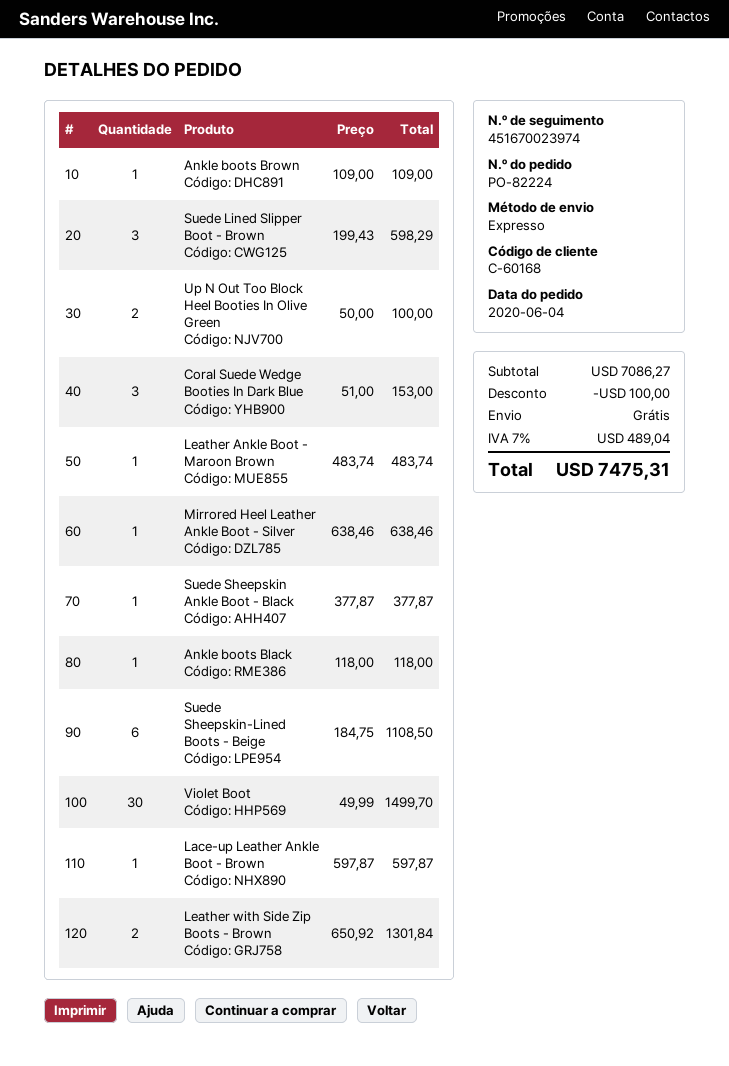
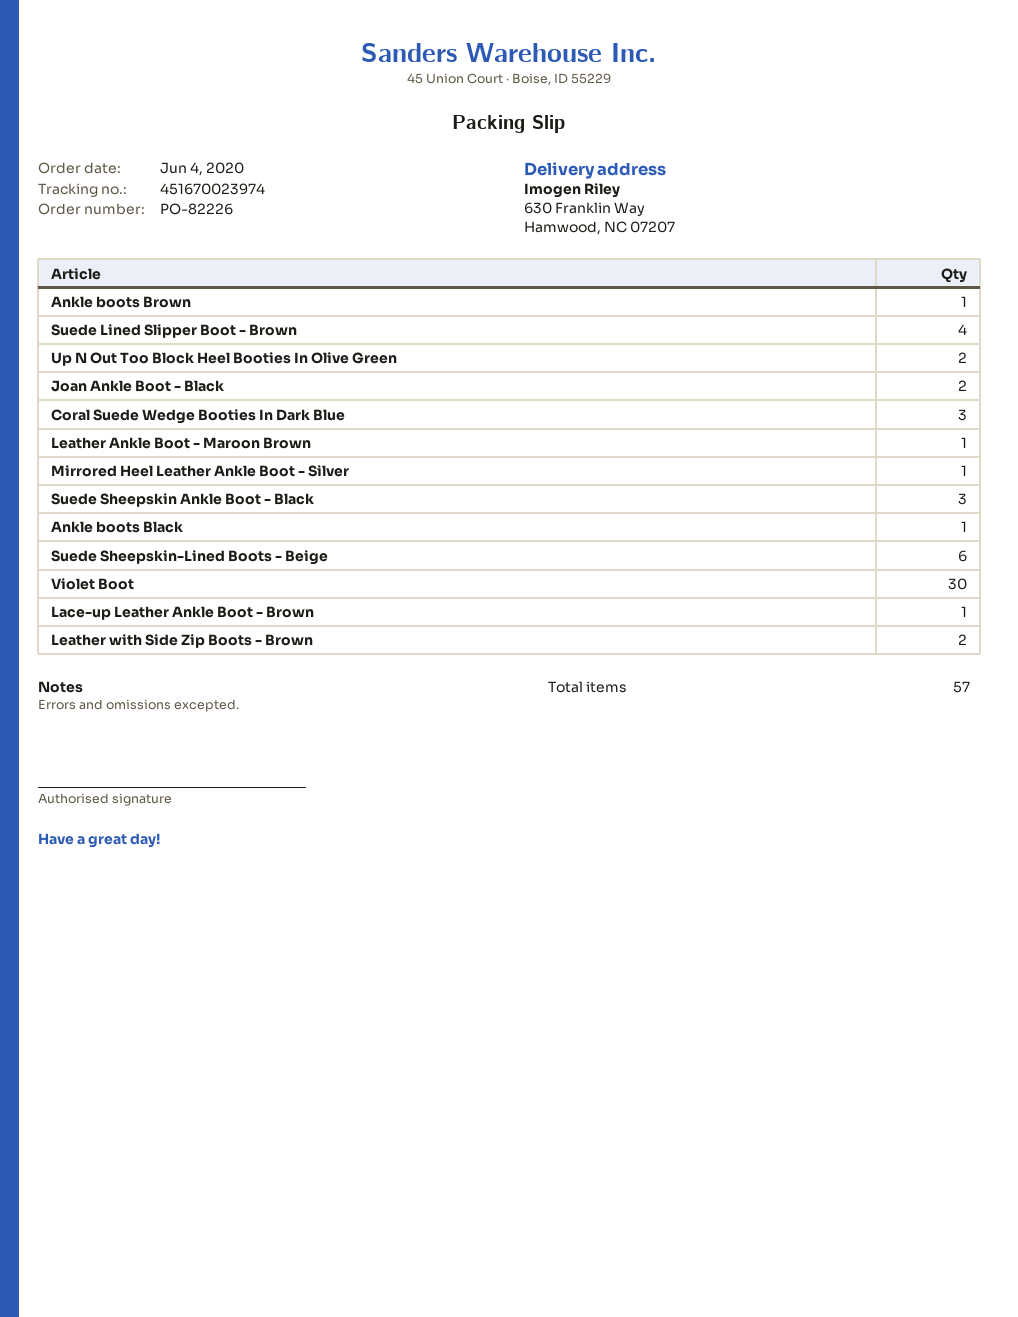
order number: PO-82224 -> PO-82226
Suede Lined Slipper Boot - Brown: 3 -> 4
Suede Sheepskin Ankle Boot - Black: 1 -> 3
Joan Ankle Boot - Black: none -> 2

